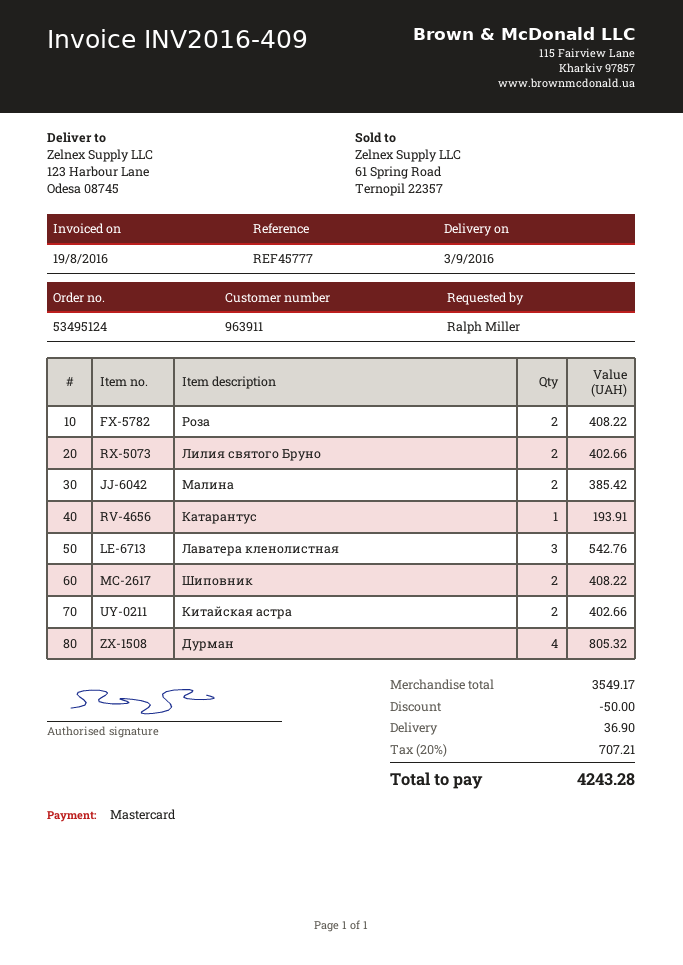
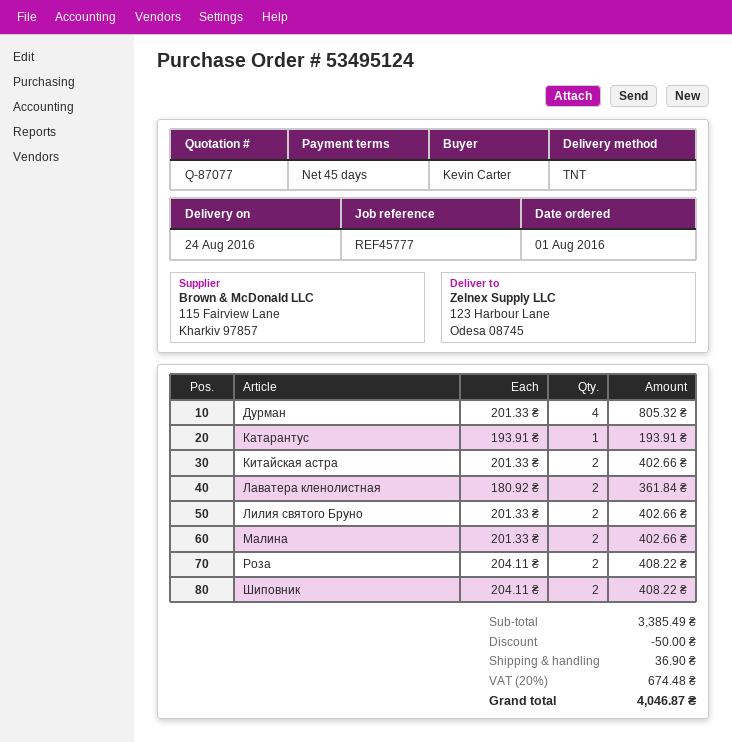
delivery date: 2016-09-03 -> 2016-08-24
ordered by: Ralph Miller -> Kevin Carter
Малина: 2 for 385.42 -> 2 for 402.66
Лаватера кленолистная: 3 for 542.76 -> 2 for 361.84
subtotal: 3549.17 -> 3385.49
tax: 20% = 707.21 -> 20% = 674.48
total: 4243.28 -> 4046.87

